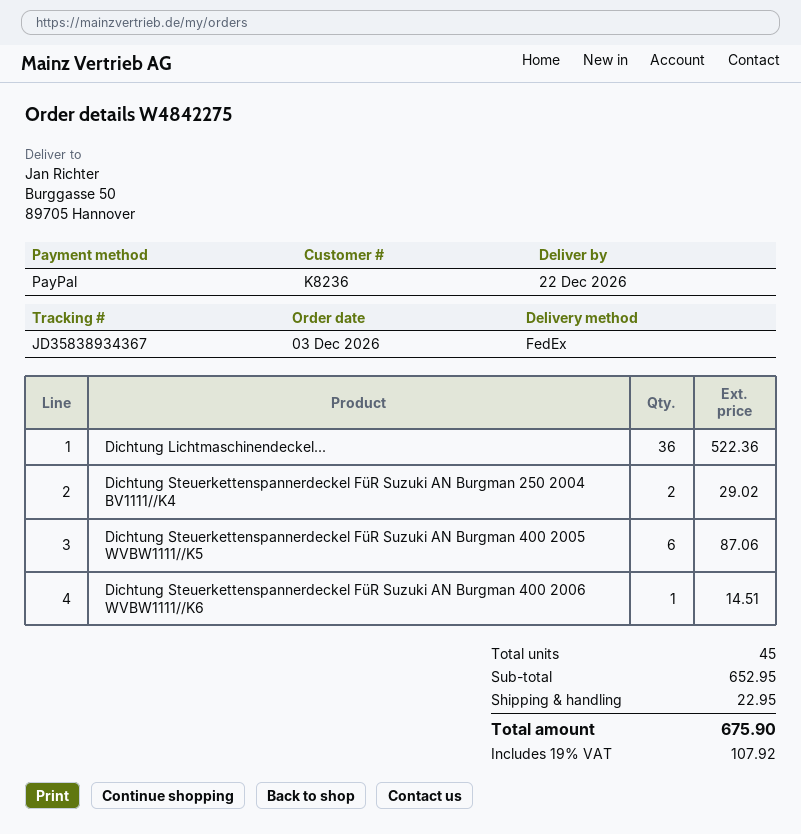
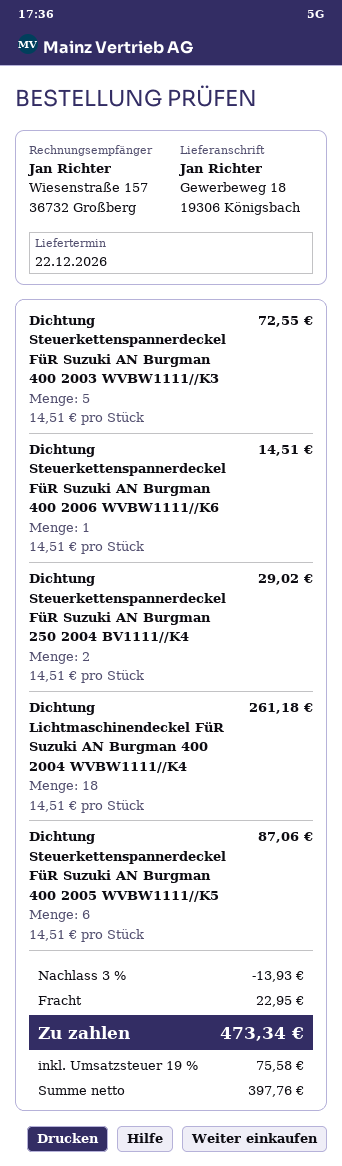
ship to: Burggasse 50, 89705 Hannover -> Gewerbeweg 18, 19306 Königsbach
Dichtung Lichtmaschinendeckel...: 36 for 522.36 -> 18 for 261.18
Dichtung Steuerkettenspannerdeckel FüR Suzuki AN Burgman 400 2003 WVBW1111//K3: none -> 5 for 72.55
discount: none -> 3% = 13.93
tax: 19% = 107.92 -> 19% = 75.58
total: 675.90 -> 473.34

